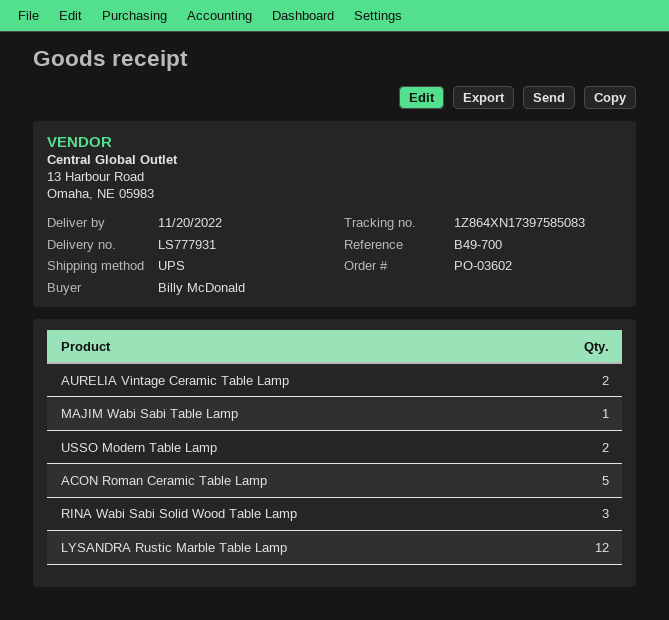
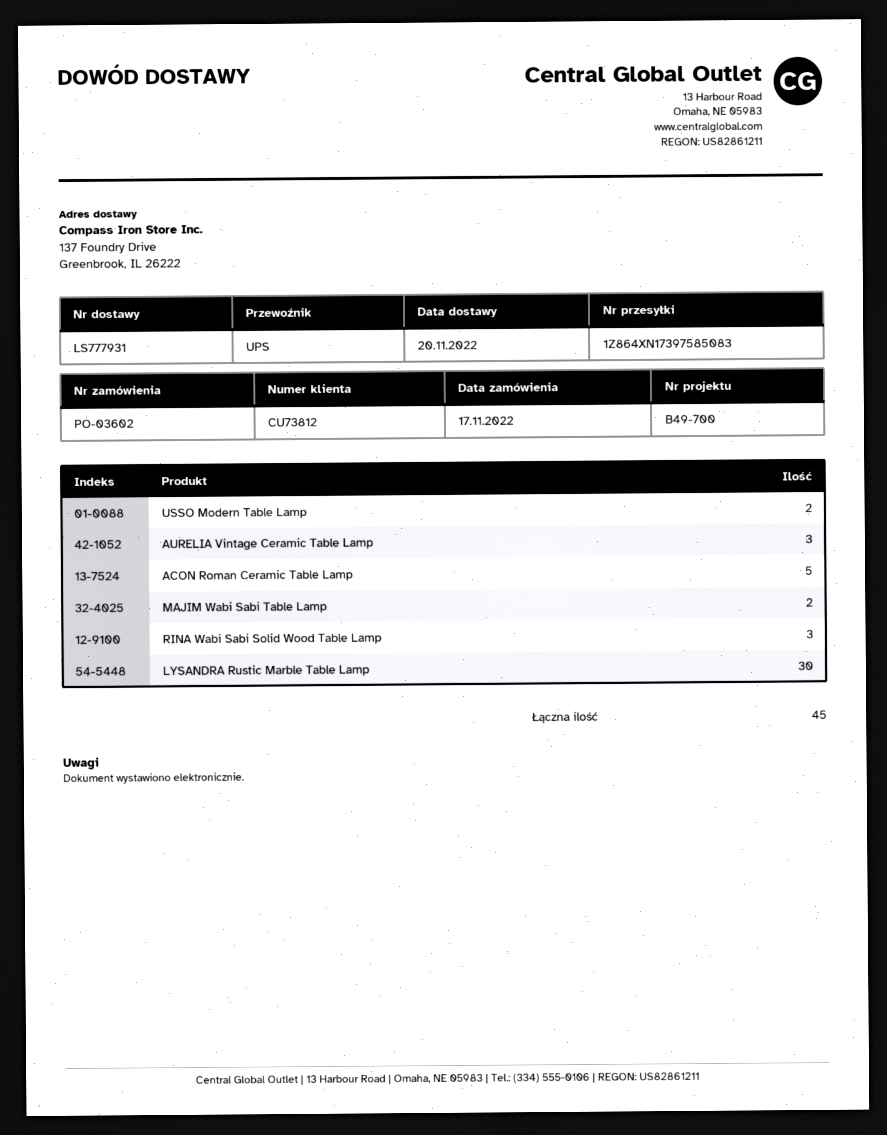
AURELIA Vintage Ceramic Table Lamp: 2 -> 3
MAJIM Wabi Sabi Table Lamp: 1 -> 2
LYSANDRA Rustic Marble Table Lamp: 12 -> 30

